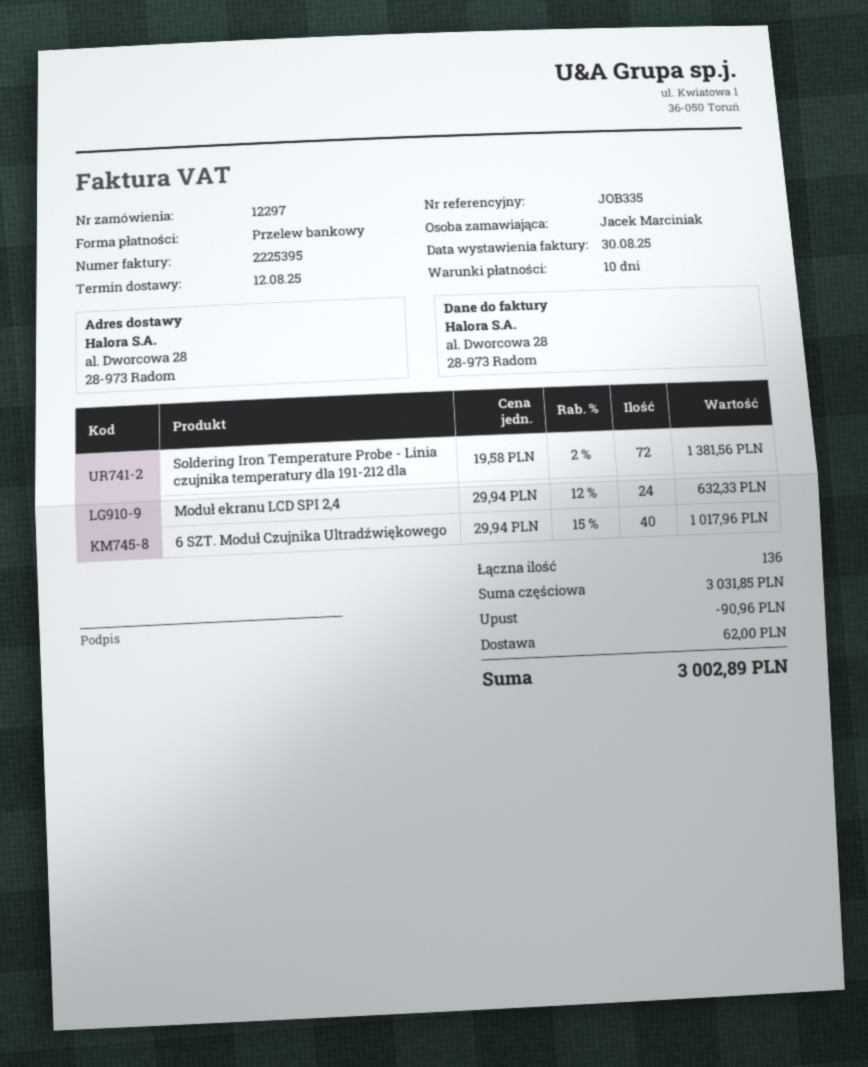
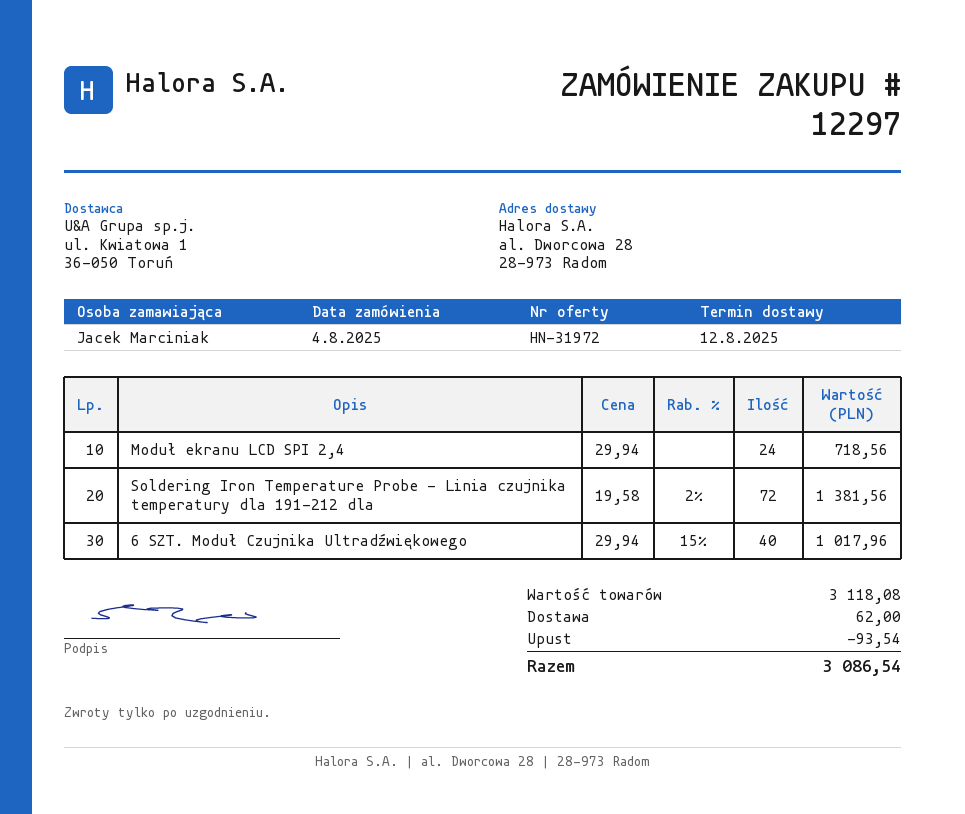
Moduł ekranu LCD SPI 2,4: 24 x 29.94 - 12% = 632.33 -> 24 x 29.94 = 718.56
subtotal: 3031.85 -> 3118.08
discount: 90.96 -> 93.54
total: 3002.89 -> 3086.54

